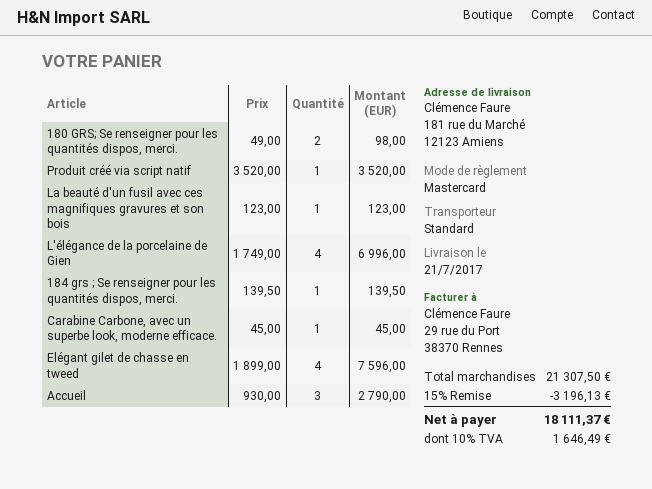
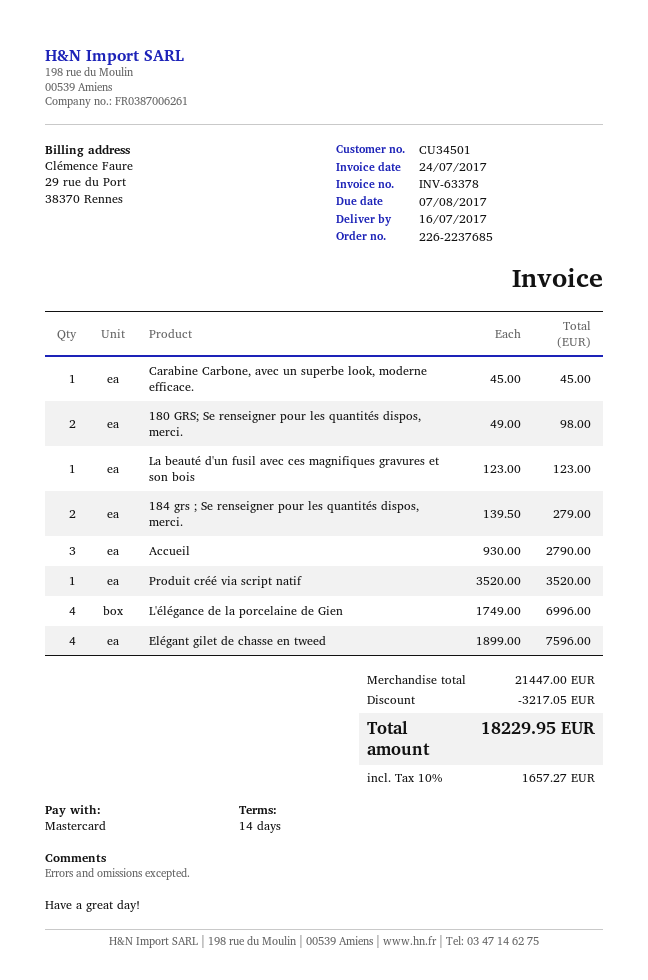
delivery date: 2017-07-21 -> 2017-07-16
184 grs ; Se renseigner pour les quantités dispos, merci.: 1 x 139.50 = 139.50 -> 2 x 139.50 = 279.00
subtotal: 21307.50 -> 21447.00
discount: 3196.13 -> 3217.05
tax: 10% = 1646.49 -> 10% = 1657.27
total: 18111.37 -> 18229.95

